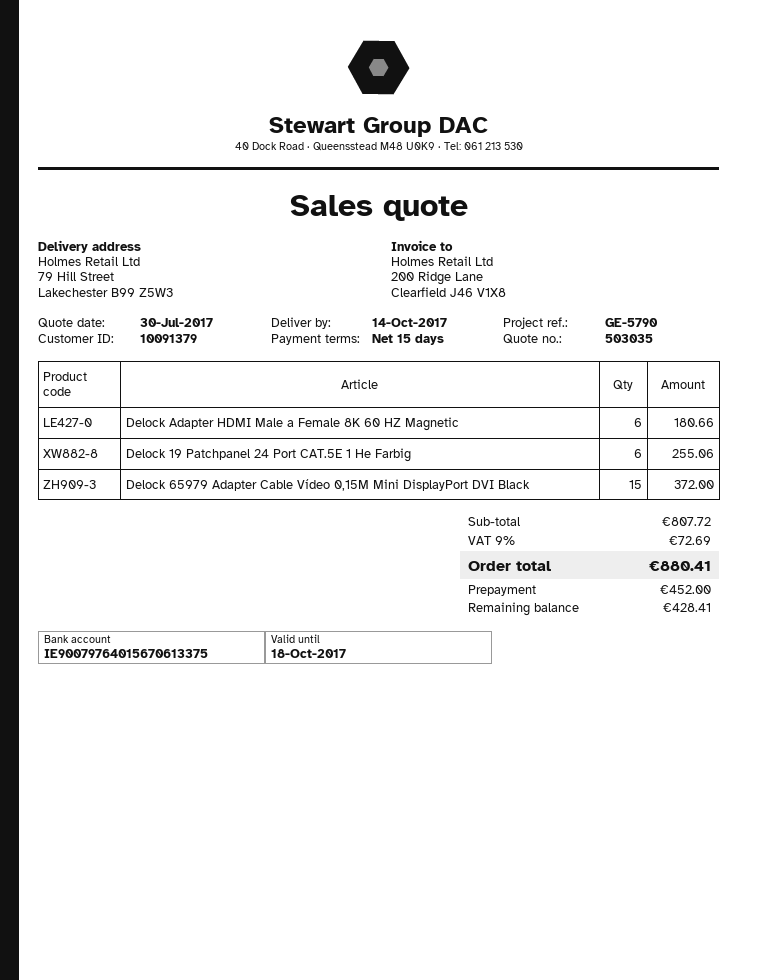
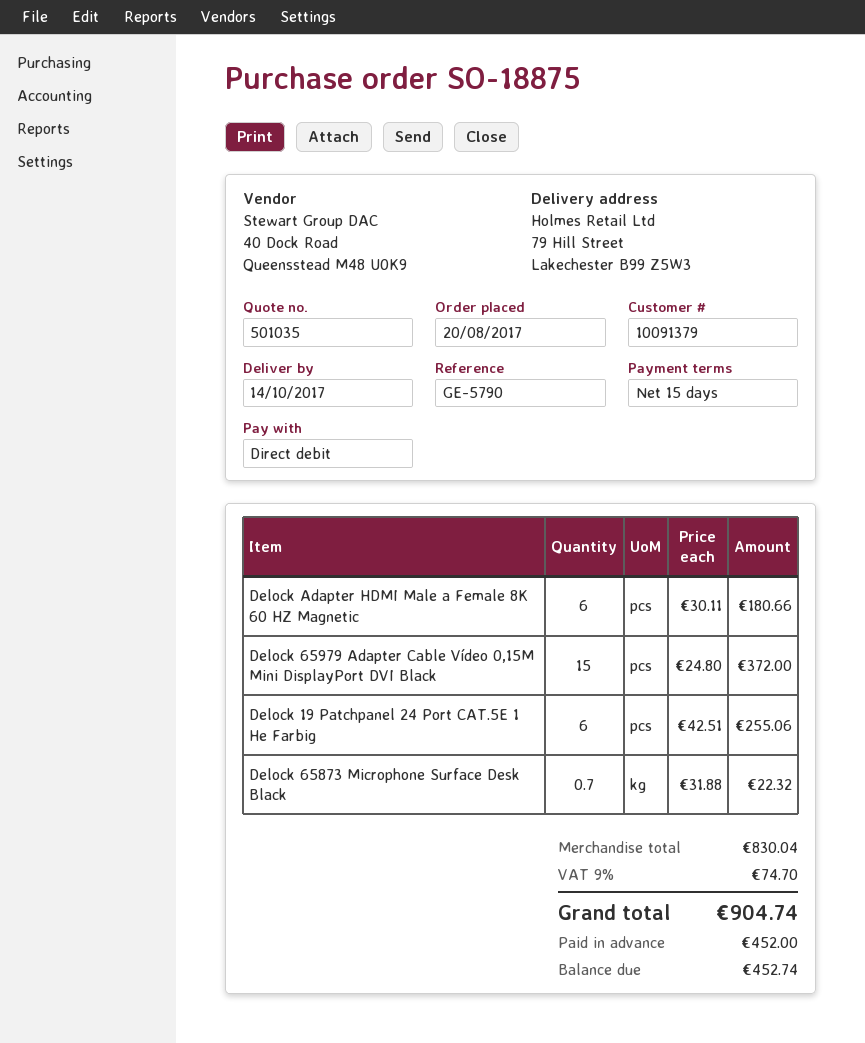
quote number: 503035 -> 501035
Delock 65873 Microphone Surface Desk Black: none -> 0.7 for 22.32
subtotal: 807.72 -> 830.04
tax: 9% = 72.69 -> 9% = 74.70
total: 880.41 -> 904.74
balance: 428.41 -> 452.74

